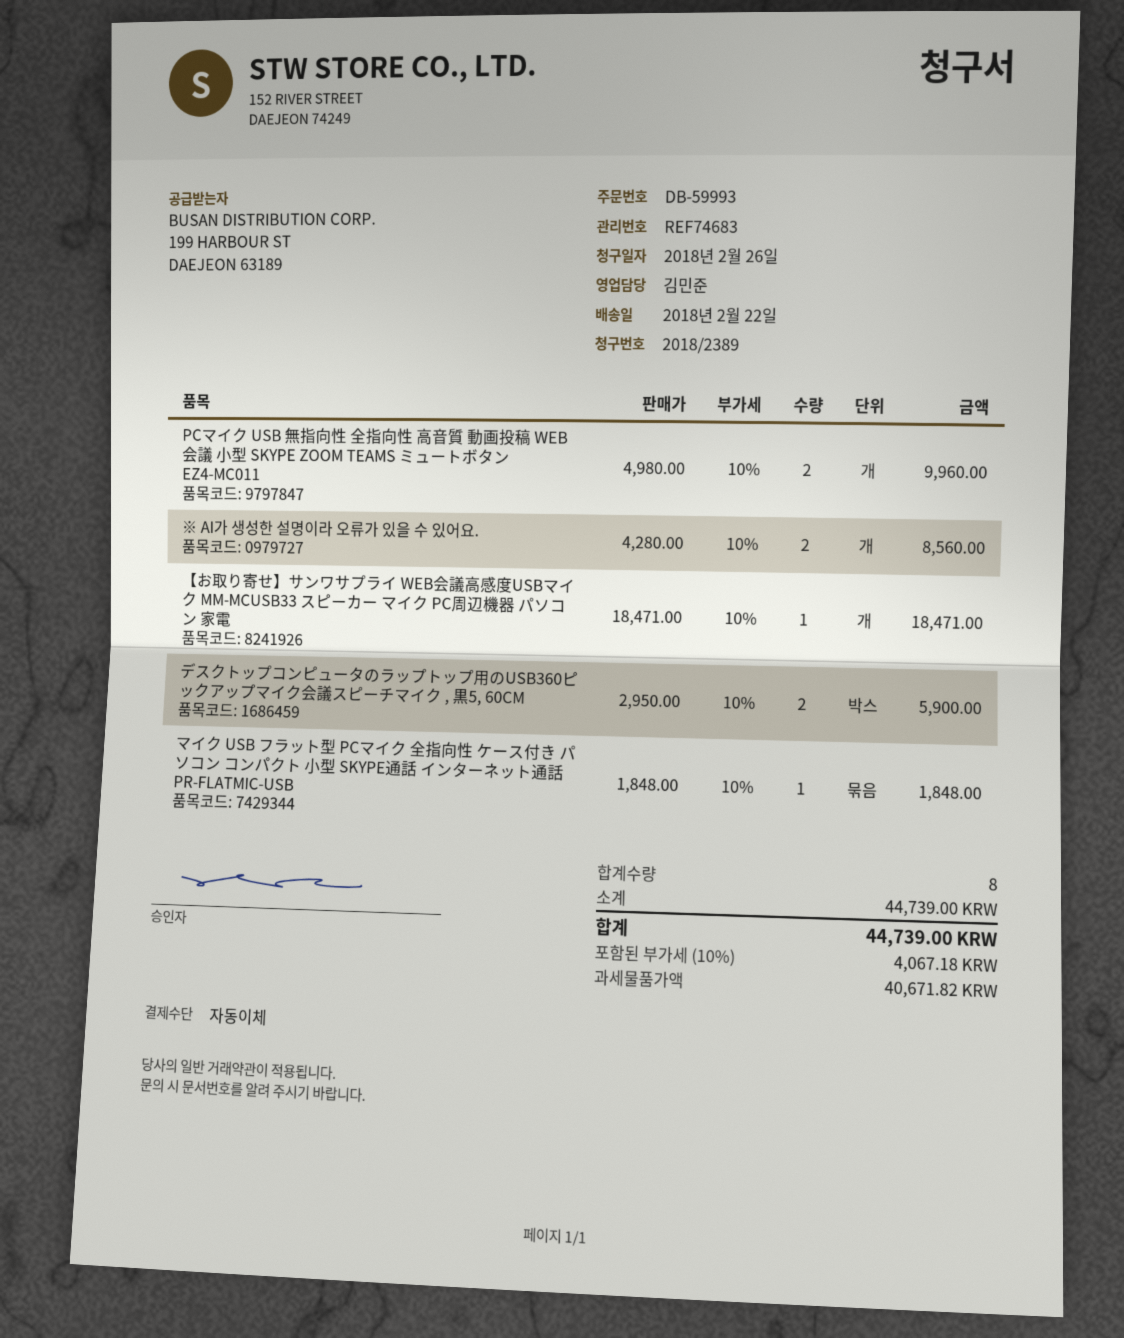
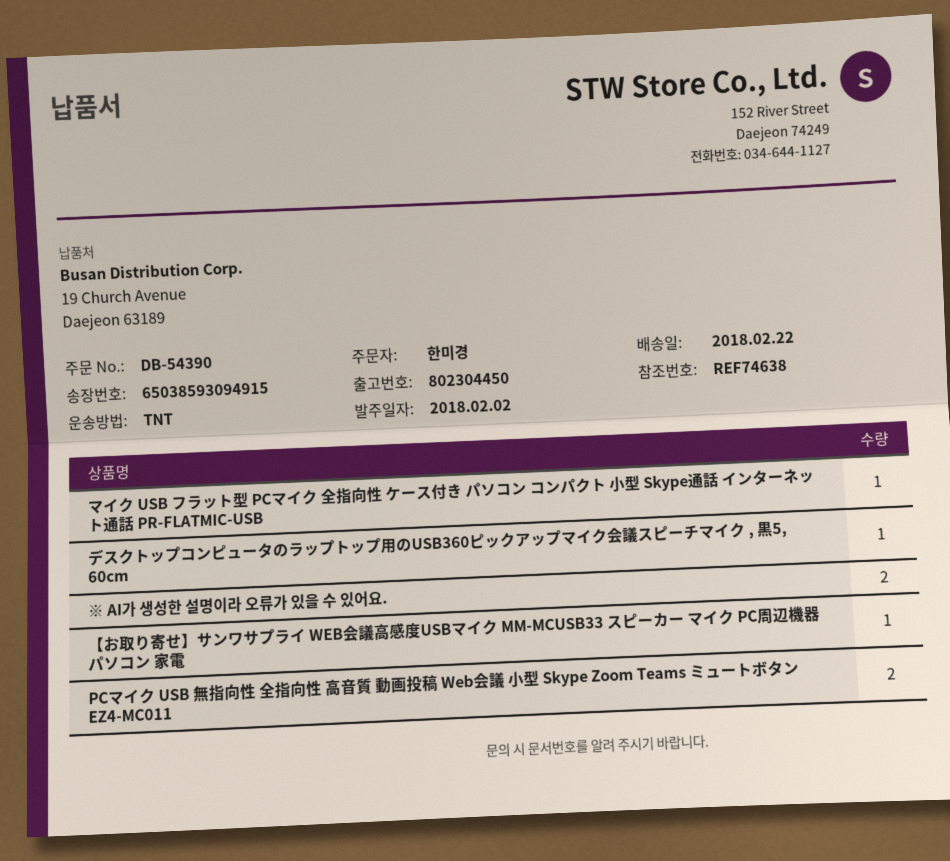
order number: DB-59993 -> DB-54390
reference: REF74683 -> REF74638
デスクトップコンピュータのラップトップ用のUSB360ピックアップマイク会議スピーチマイク , 黒5, 60CM: 2 -> 1

